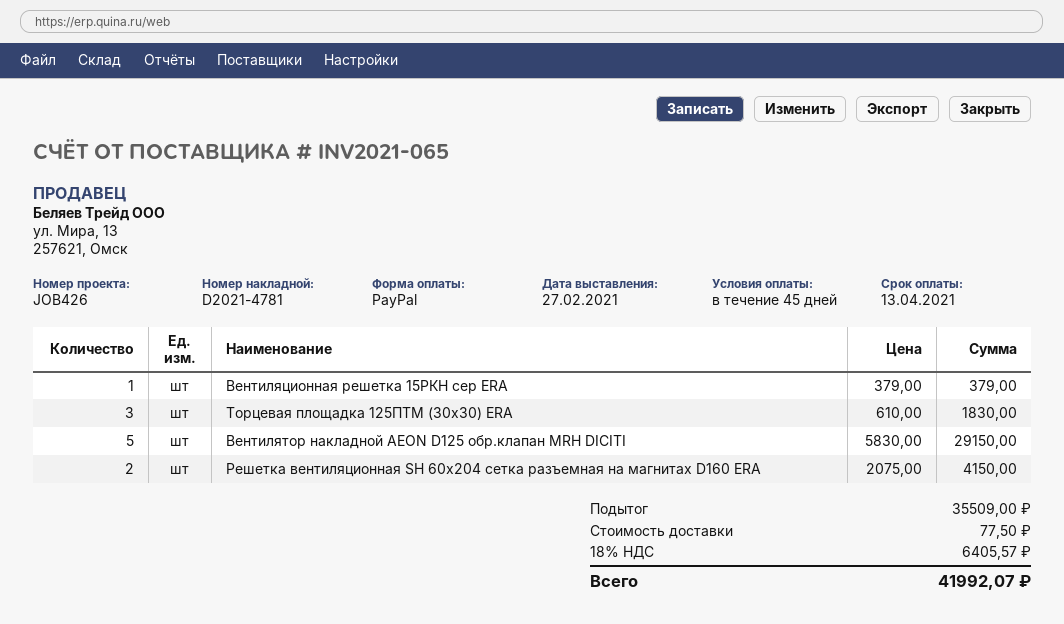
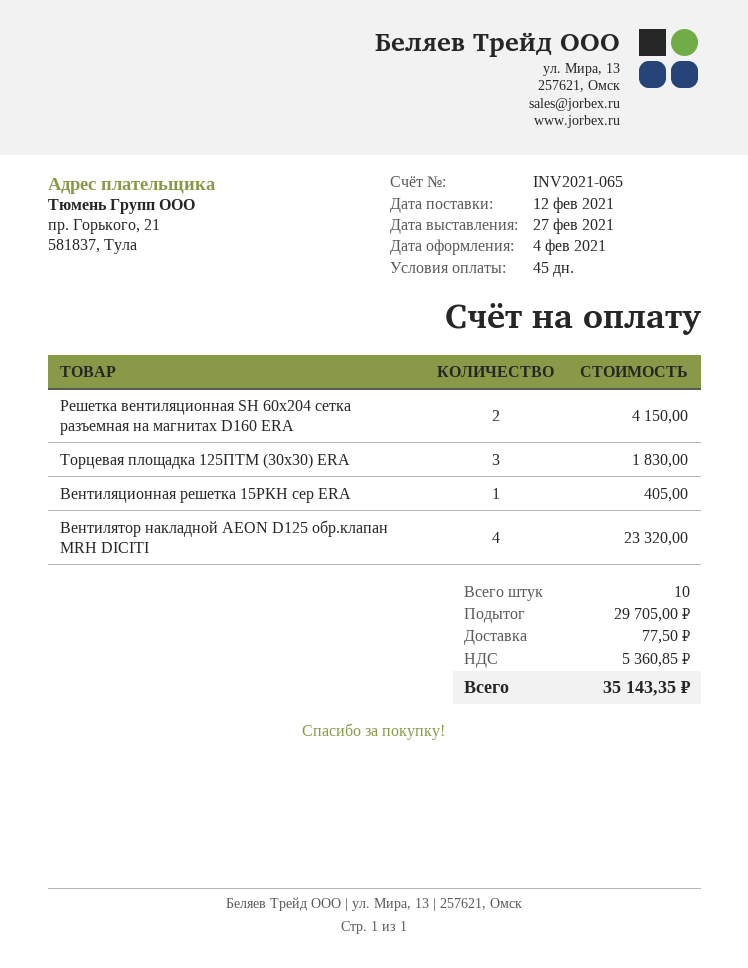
Вентиляционная решетка 15РКН сер ERA: 1 for 379.00 -> 1 for 405.00
Вентилятор накладной AEON D125 обр.клапан MRH DICITI: 5 for 29150.00 -> 4 for 23320.00
subtotal: 35509.00 -> 29705.00
tax: 6405.57 -> 5360.85
total: 41992.07 -> 35143.35

